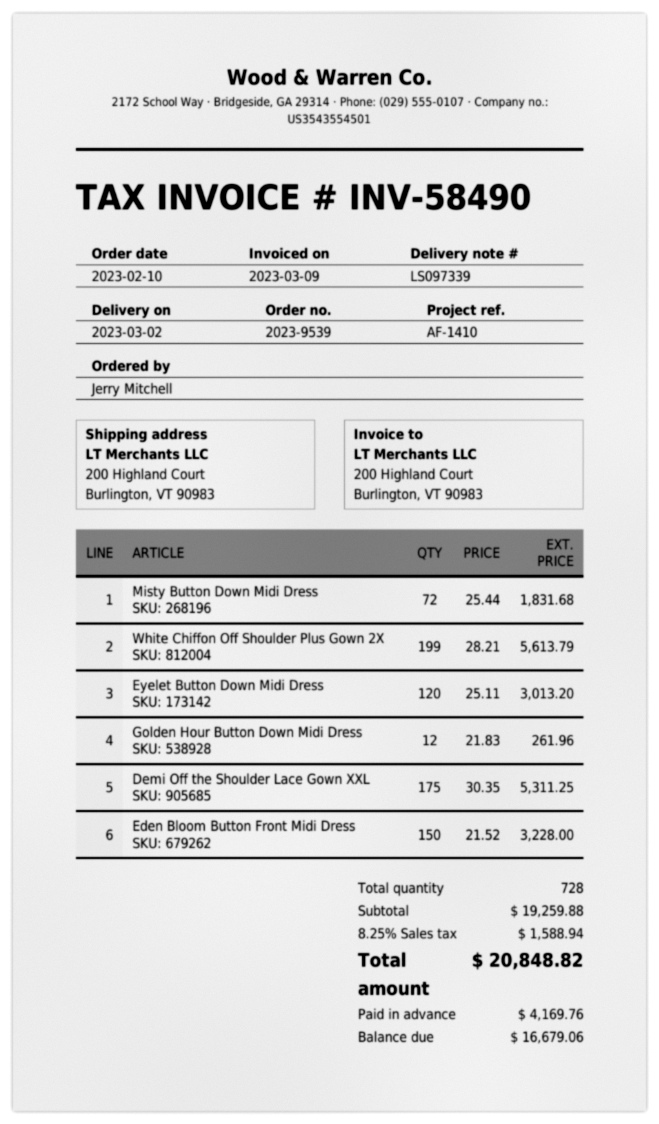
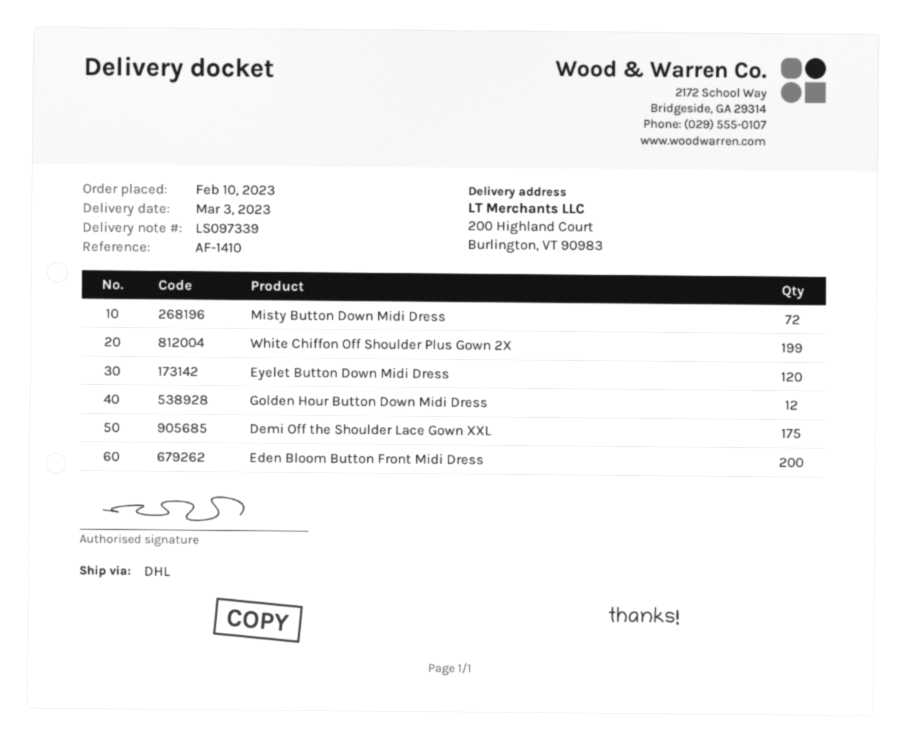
delivery date: 2023-03-02 -> 2023-03-03
Eden Bloom Button Front Midi Dress: 150 -> 200

